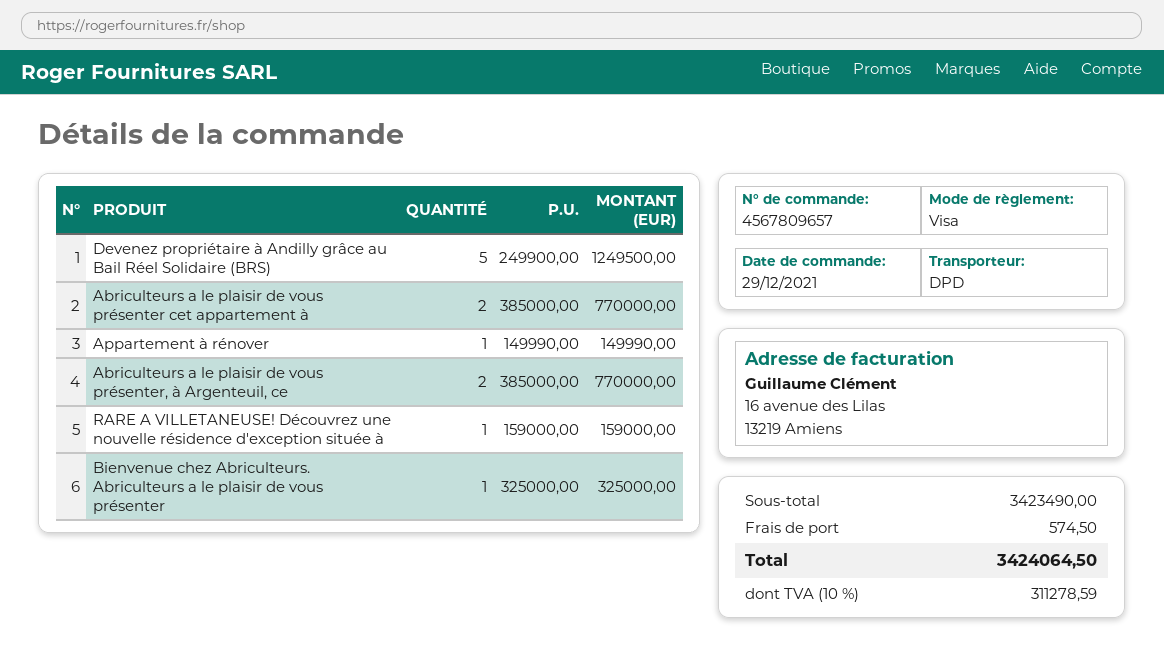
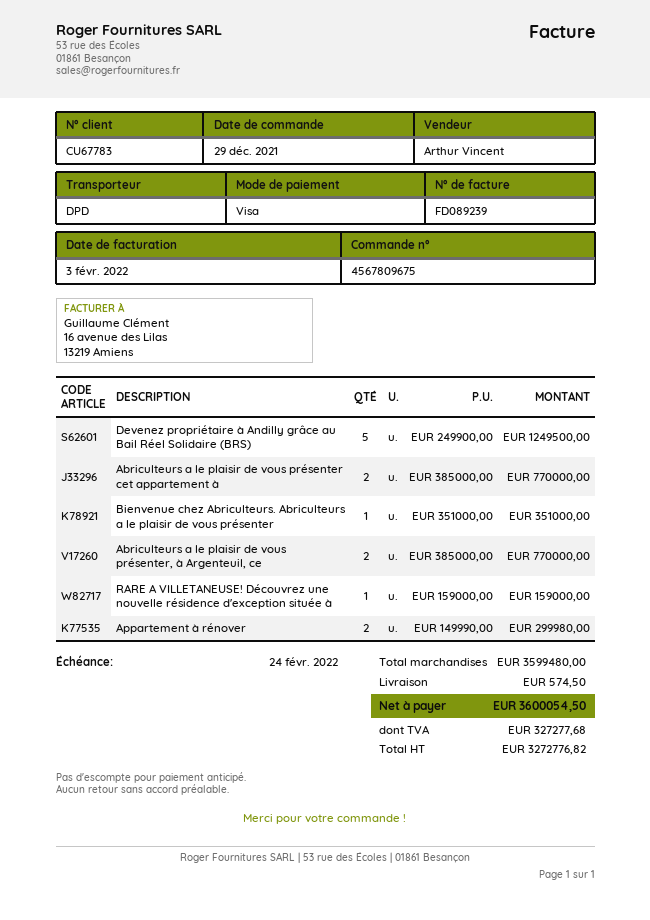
order number: 4567809657 -> 4567809675
Appartement à rénover: 1 x 149990.00 = 149990.00 -> 2 x 149990.00 = 299980.00
Bienvenue chez Abriculteurs. Abriculteurs a le plaisir de vous présenter: 1 x 325000.00 = 325000.00 -> 1 x 351000.00 = 351000.00
subtotal: 3423490.00 -> 3599480.00
tax: 311278.59 -> 327277.68
total: 3424064.50 -> 3600054.50

